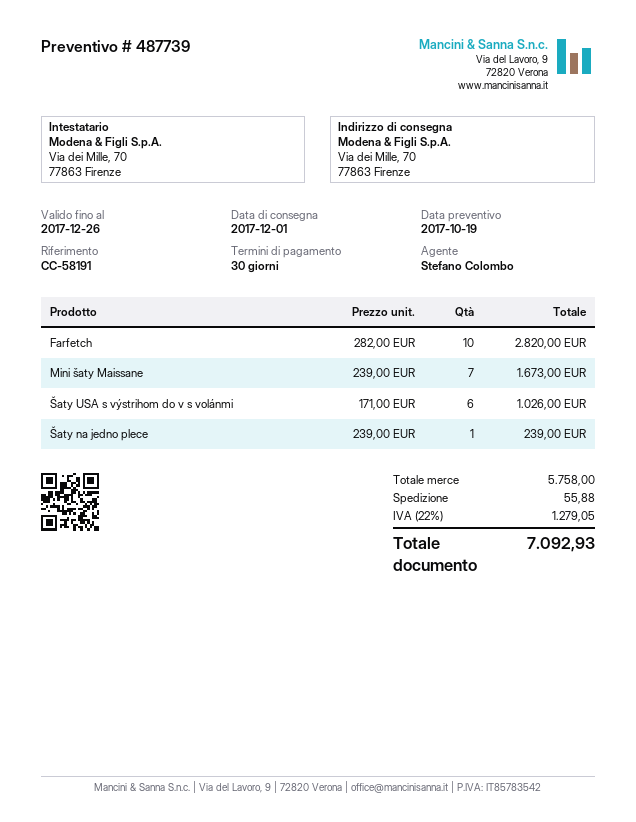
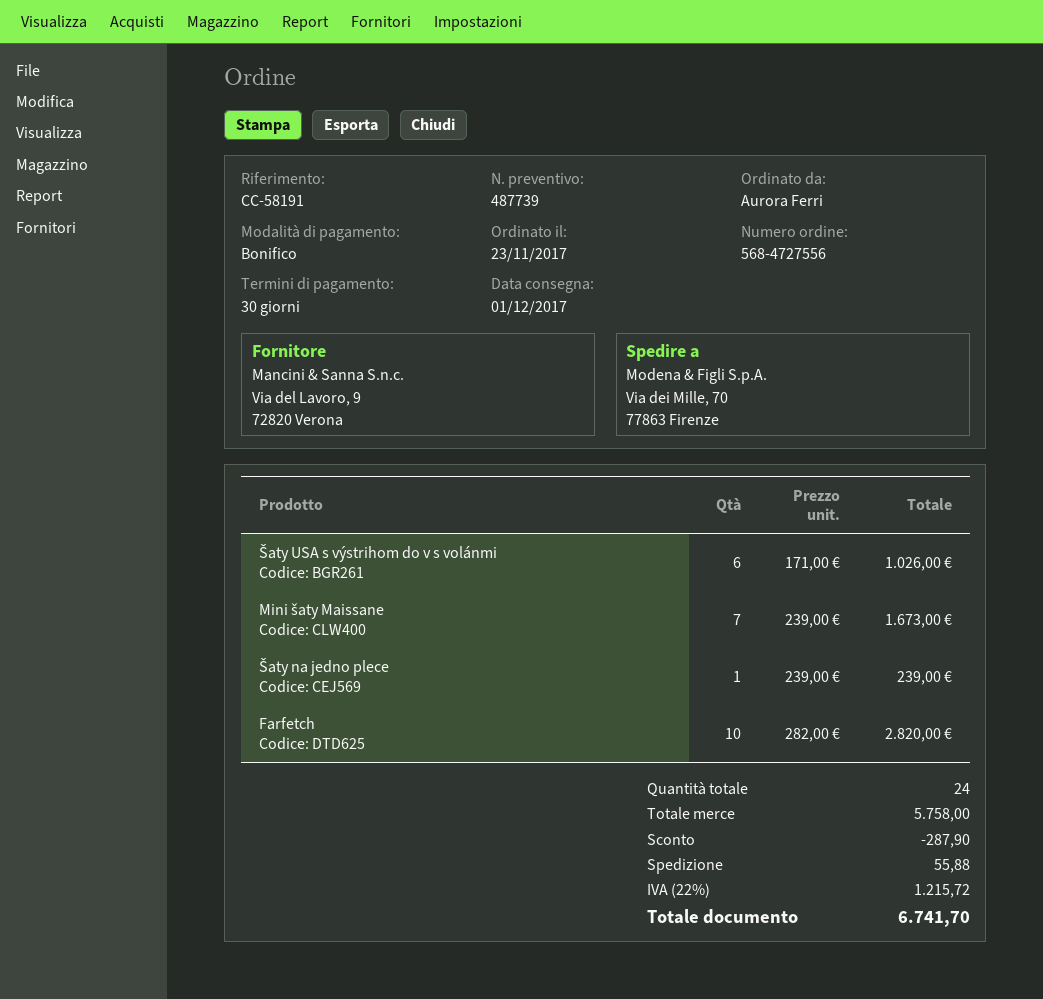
discount: none -> 287.90
tax: 22% = 1279.05 -> 22% = 1215.72
total: 7092.93 -> 6741.70

